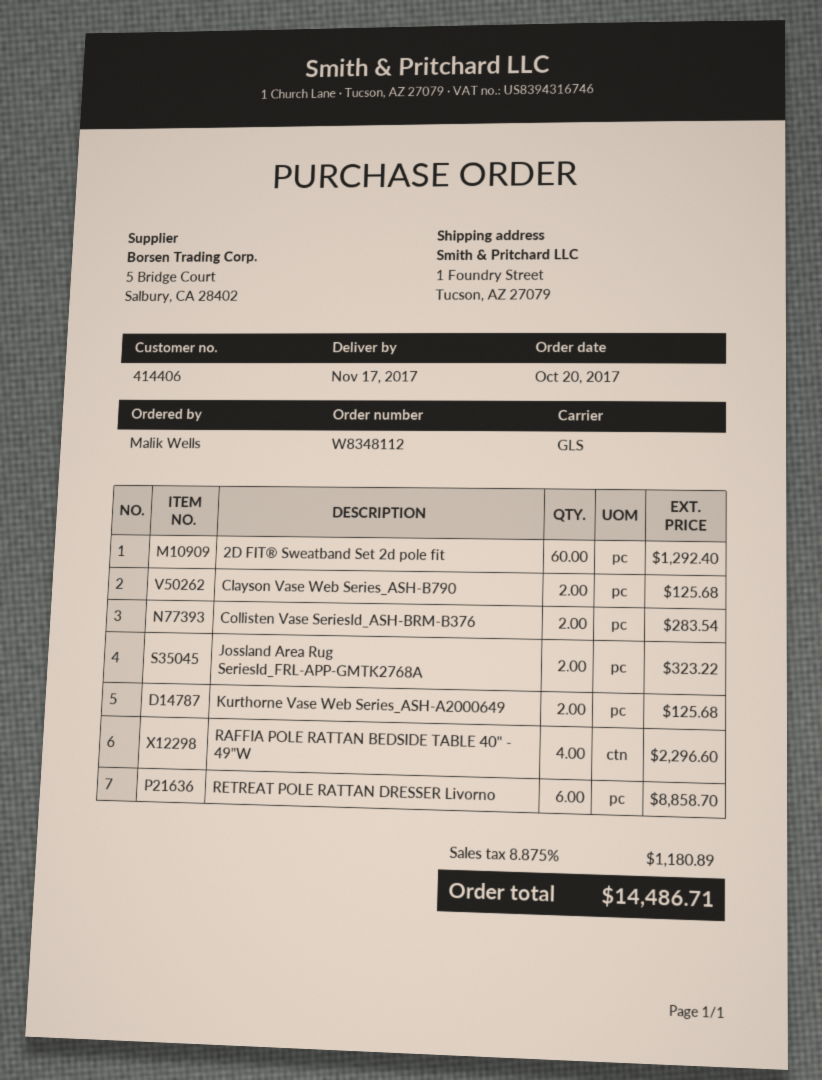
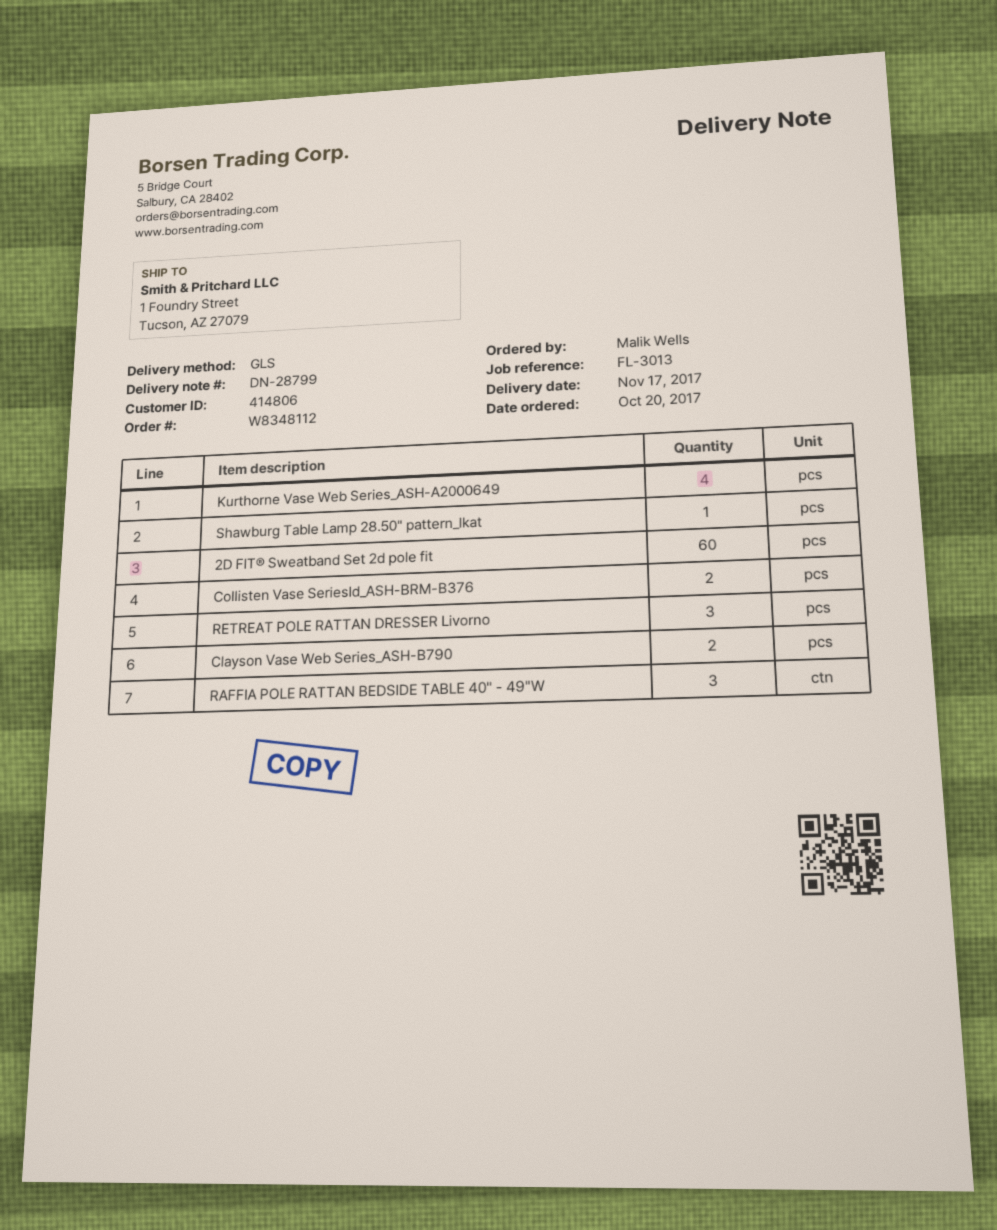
customer number: 414406 -> 414806
Jossland Area Rug SeriesId_FRL-APP-GMTK2768A: 2 -> none
Kurthorne Vase Web Series_ASH-A2000649: 2 -> 4
RAFFIA POLE RATTAN BEDSIDE TABLE 40" - 49"W: 4 -> 3
RETREAT POLE RATTAN DRESSER Livorno: 6 -> 3
Shawburg Table Lamp 28.50" pattern_Ikat: none -> 1

